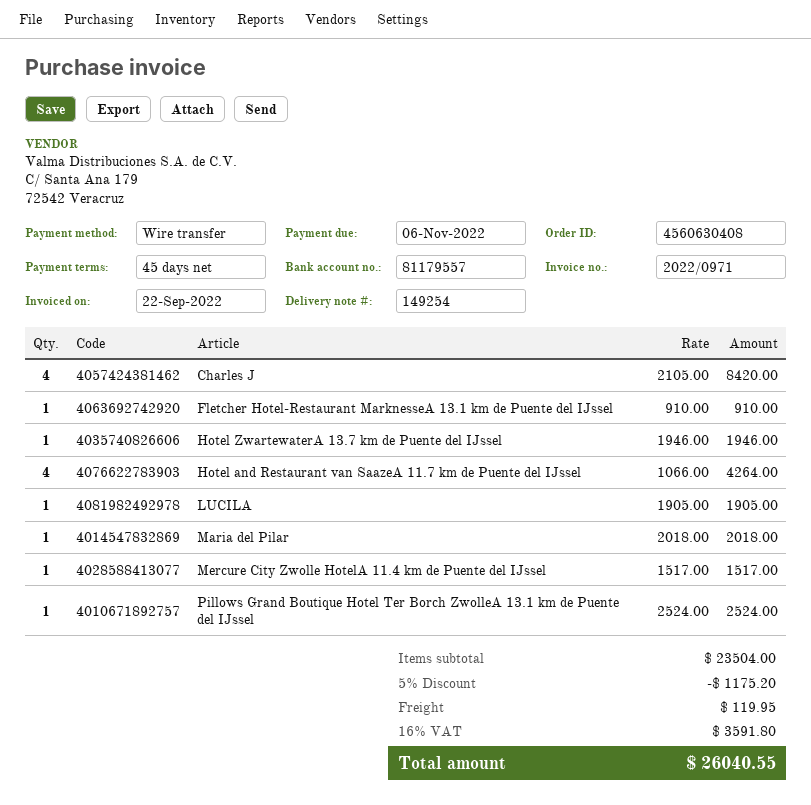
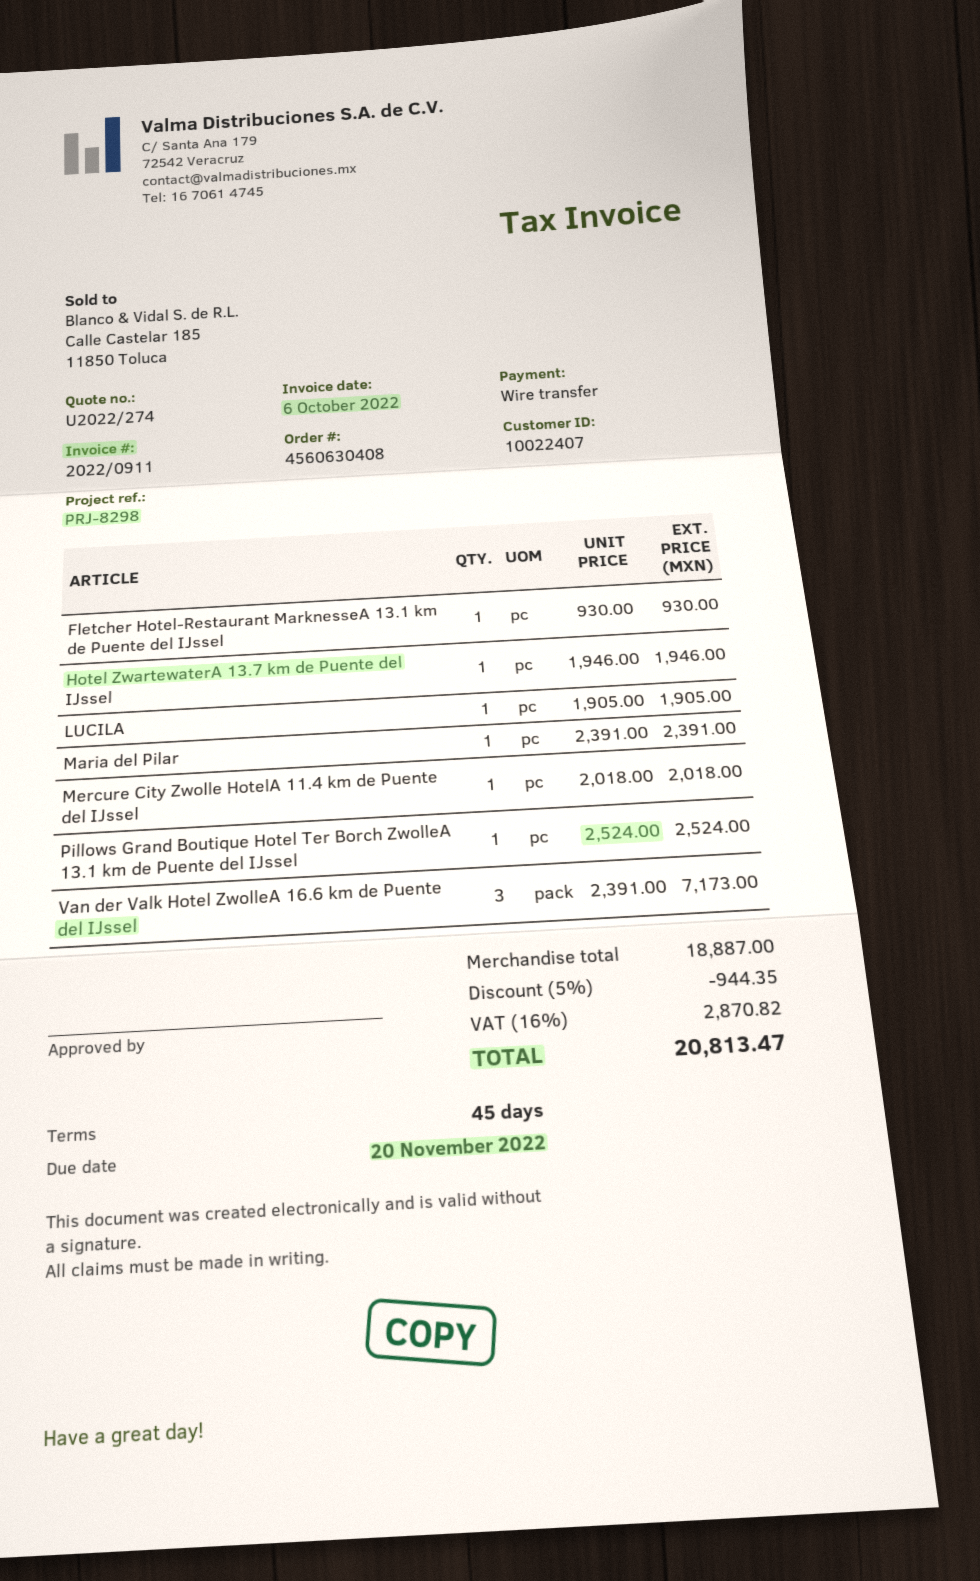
invoice number: 2022/0971 -> 2022/0911
invoice date: 2022-09-22 -> 2022-10-06
due date: 2022-11-06 -> 2022-11-20
Charles J: 4 x 2105.00 = 8420.00 -> none
Fletcher Hotel-Restaurant MarknesseA 13.1 km de Puente del IJssel: 1 x 910.00 = 910.00 -> 1 x 930.00 = 930.00
Hotel and Restaurant van SaazeA 11.7 km de Puente del IJssel: 4 x 1066.00 = 4264.00 -> none
Maria del Pilar: 1 x 2018.00 = 2018.00 -> 1 x 2391.00 = 2391.00
Mercure City Zwolle HotelA 11.4 km de Puente del IJssel: 1 x 1517.00 = 1517.00 -> 1 x 2018.00 = 2018.00
Van der Valk Hotel ZwolleA 16.6 km de Puente del IJssel: none -> 3 x 2391.00 = 7173.00
subtotal: 23504.00 -> 18887.00
discount: 5% = 1175.20 -> 5% = 944.35
shipping: 119.95 -> none
tax: 16% = 3591.80 -> 16% = 2870.82
total: 26040.55 -> 20813.47

